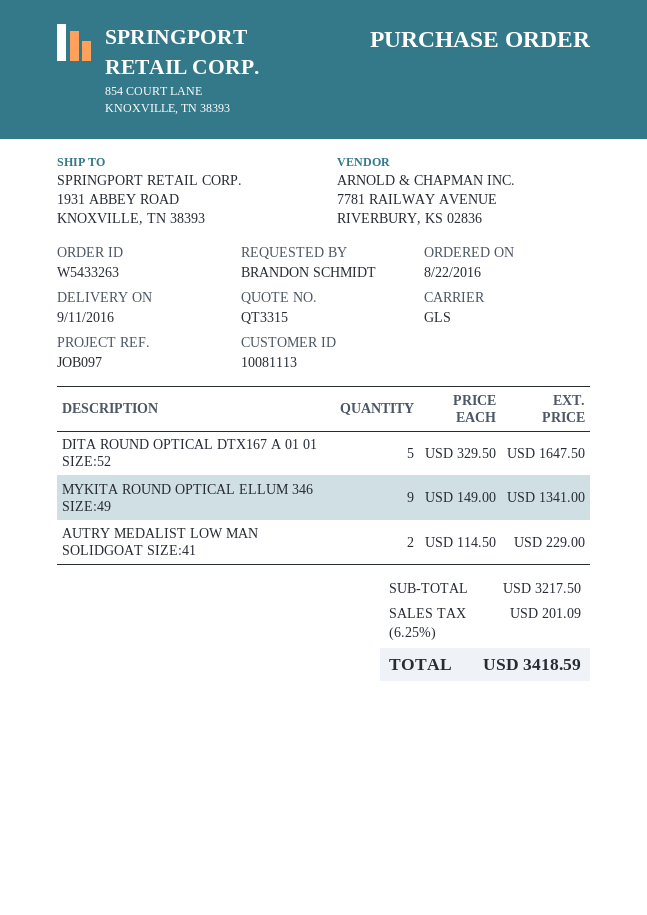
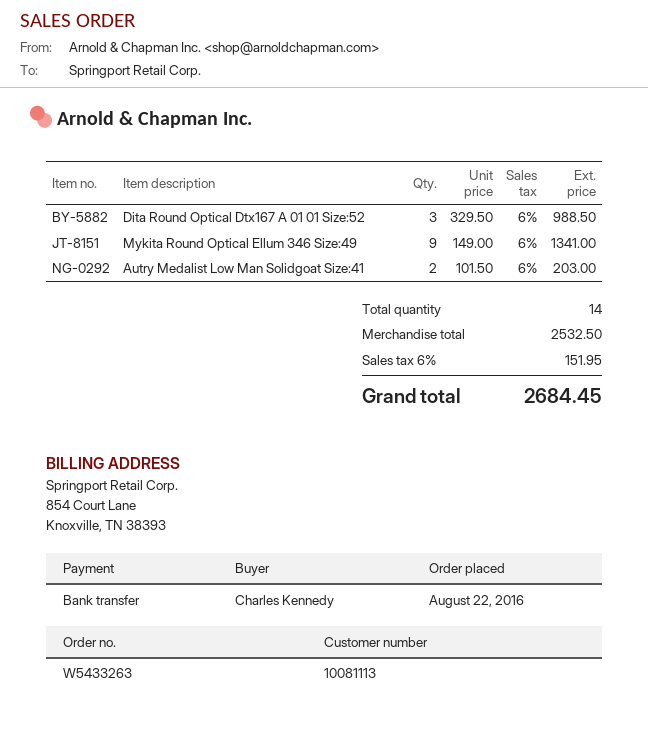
ordered by: BRANDON SCHMIDT -> Charles Kennedy
DITA ROUND OPTICAL DTX167 A 01 01 SIZE:52: 5 x 329.50 = 1647.50 -> 3 x 329.50 = 988.50
AUTRY MEDALIST LOW MAN SOLIDGOAT SIZE:41: 2 x 114.50 = 229.00 -> 2 x 101.50 = 203.00
subtotal: 3217.50 -> 2532.50
tax: 6.25% = 201.09 -> 6% = 151.95
total: 3418.59 -> 2684.45

